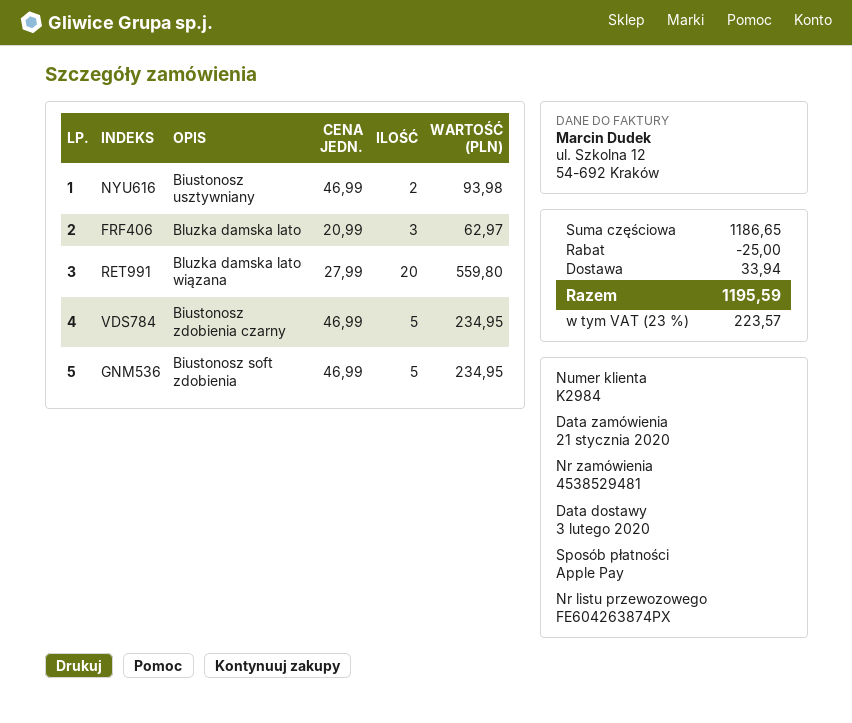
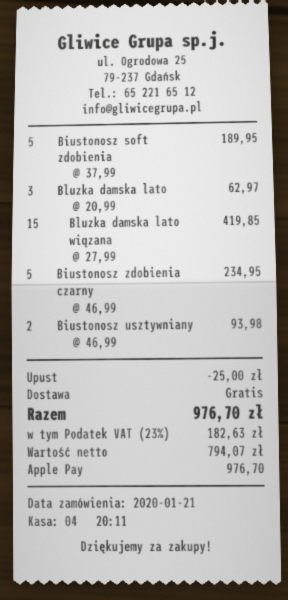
Bluzka damska lato wiązana: 20 x 27.99 = 559.80 -> 15 x 27.99 = 419.85
Biustonosz soft zdobienia: 5 x 46.99 = 234.95 -> 5 x 37.99 = 189.95
shipping: 33.94 -> 0.00
tax: 23% = 223.57 -> 23% = 182.63
total: 1195.59 -> 976.70

